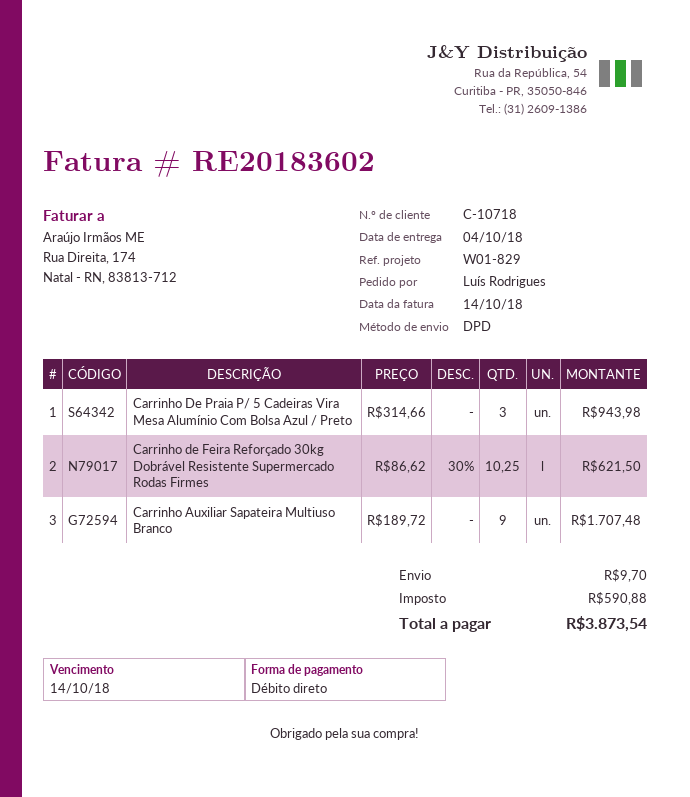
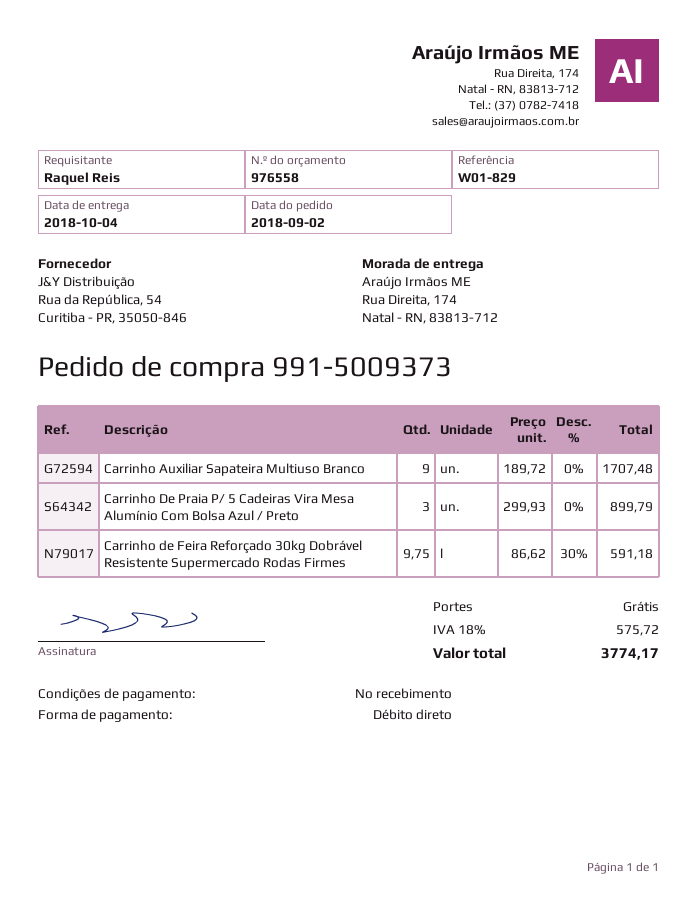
ordered by: Luís Rodrigues -> Raquel Reis
Carrinho De Praia P/ 5 Cadeiras Vira Mesa Alumínio Com Bolsa Azul / Preto: 3 x 314.66 = 943.98 -> 3 x 299.93 = 899.79
Carrinho de Feira Reforçado 30kg Dobrável Resistente Supermercado Rodas Firmes: 10.25 x 86.62 - 30% = 621.50 -> 9.75 x 86.62 - 30% = 591.18
shipping: 9.70 -> 0.00
tax: 590.88 -> 575.72
total: 3873.54 -> 3774.17

